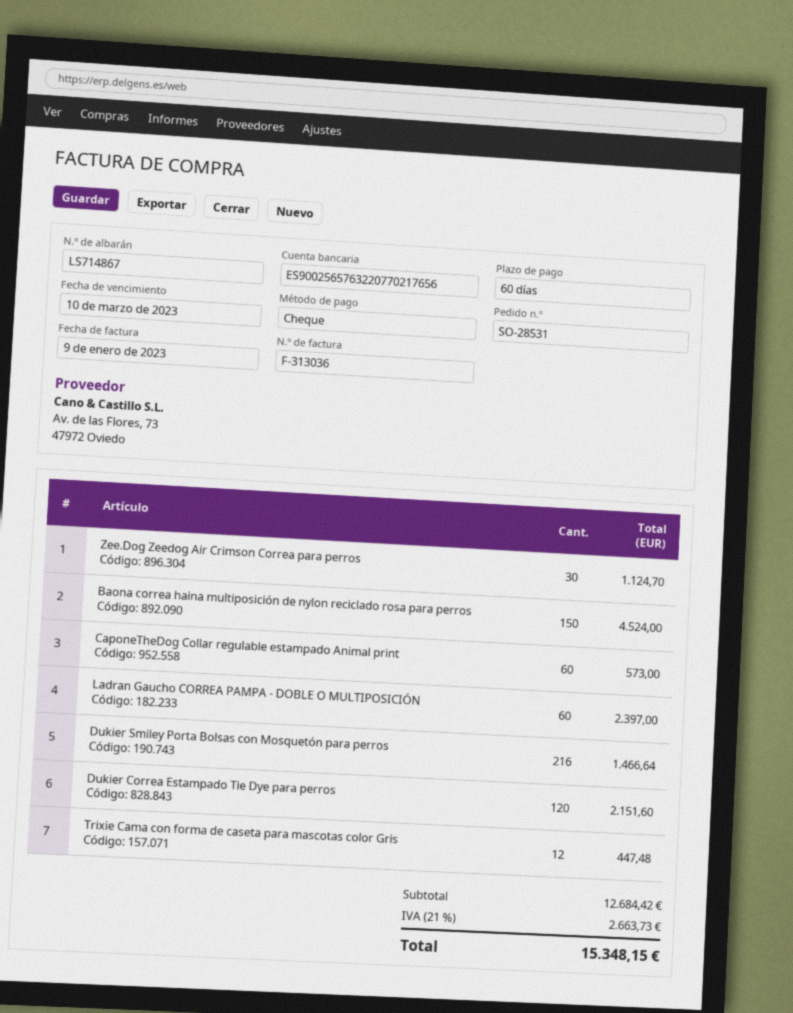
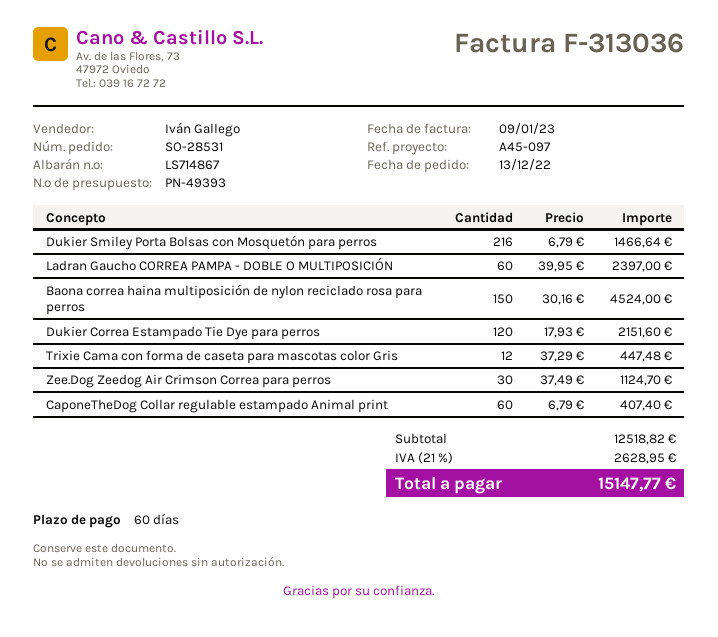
CaponeTheDog Collar regulable estampado Animal print: 60 for 573.00 -> 60 for 407.40
subtotal: 12684.42 -> 12518.82
tax: 21% = 2663.73 -> 21% = 2628.95
total: 15348.15 -> 15147.77

